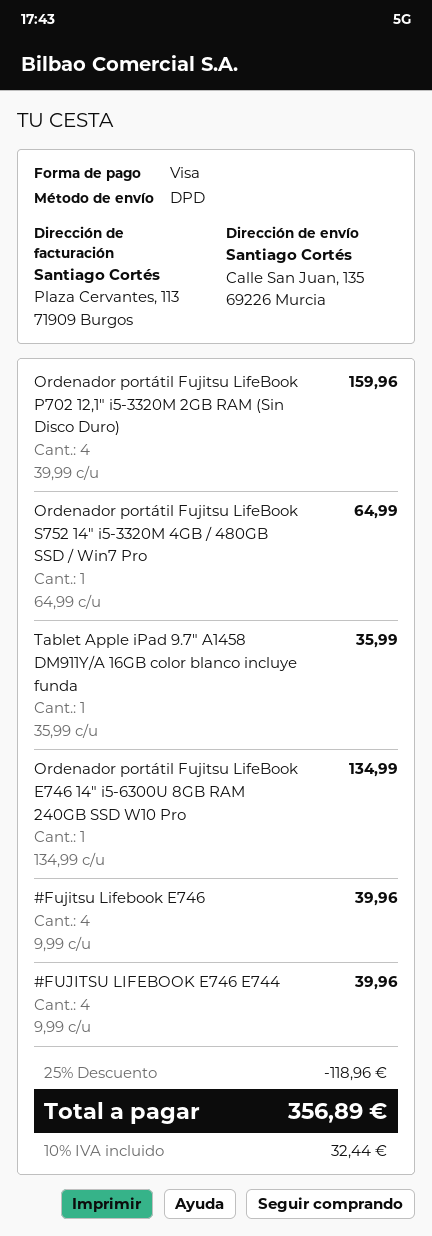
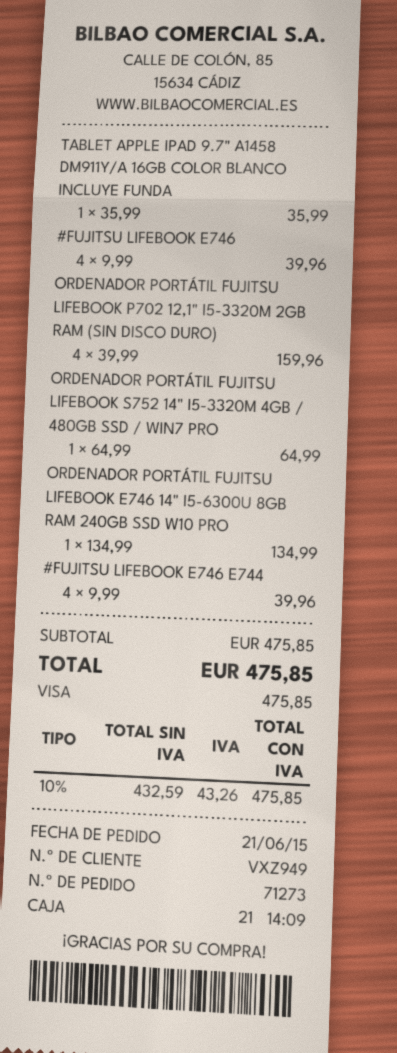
discount: 25% = 118.96 -> none
tax: 10% = 32.44 -> 10% = 43.26
total: 356.89 -> 475.85

